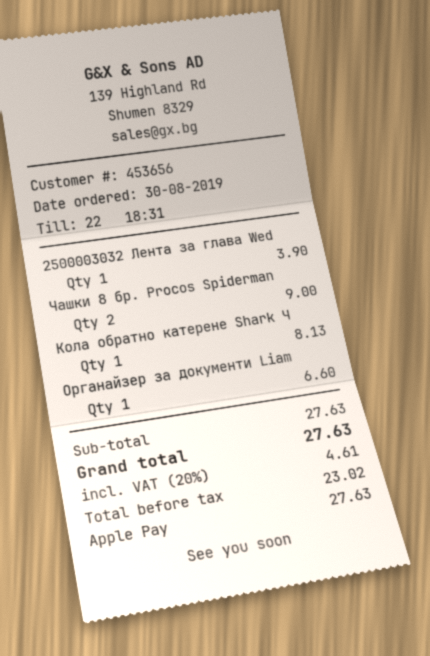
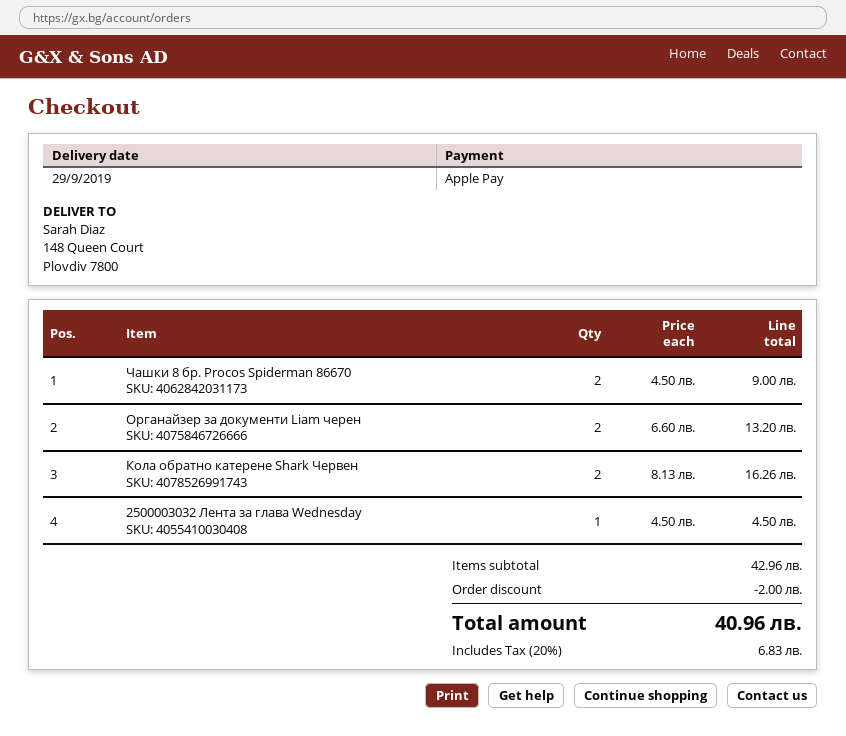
2500003032 Лента за глава Wed: 1 for 3.90 -> 1 for 4.50
Кола обратно катерене Shark Ч: 1 for 8.13 -> 2 for 16.26
Органайзер за документи Liam: 1 for 6.60 -> 2 for 13.20
subtotal: 27.63 -> 42.96
discount: none -> 2.00
tax: 20% = 4.61 -> 20% = 6.83
total: 27.63 -> 40.96

